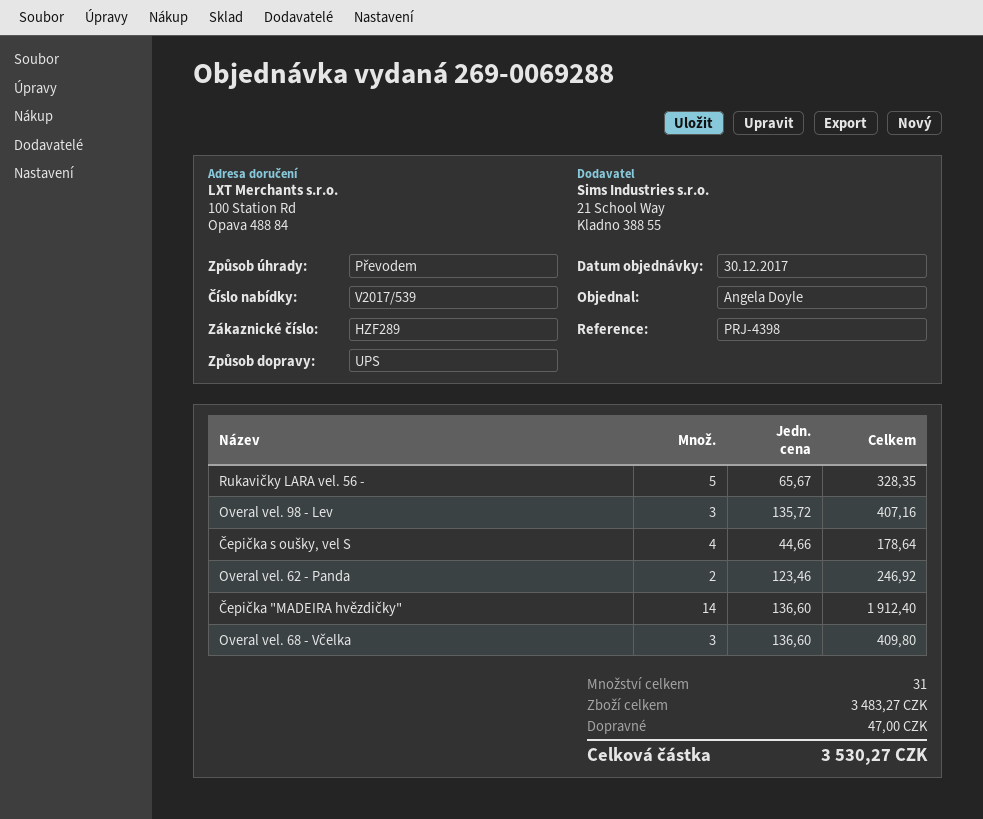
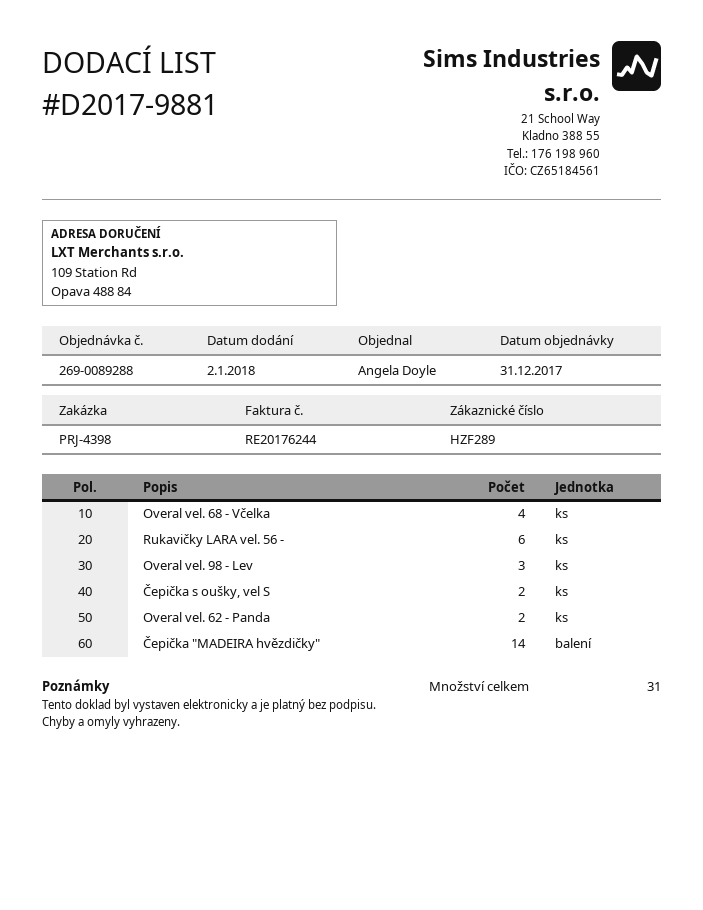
order number: 269-0069288 -> 269-0089288
order date: 2017-12-30 -> 2017-12-31
ship to: 100 Station Rd, Opava 488 84 -> 109 Station Rd, Opava 488 84
Rukavičky LARA vel. 56 -: 5 -> 6
Čepička s oušky, vel S: 4 -> 2
Overal vel. 68 - Včelka: 3 -> 4

